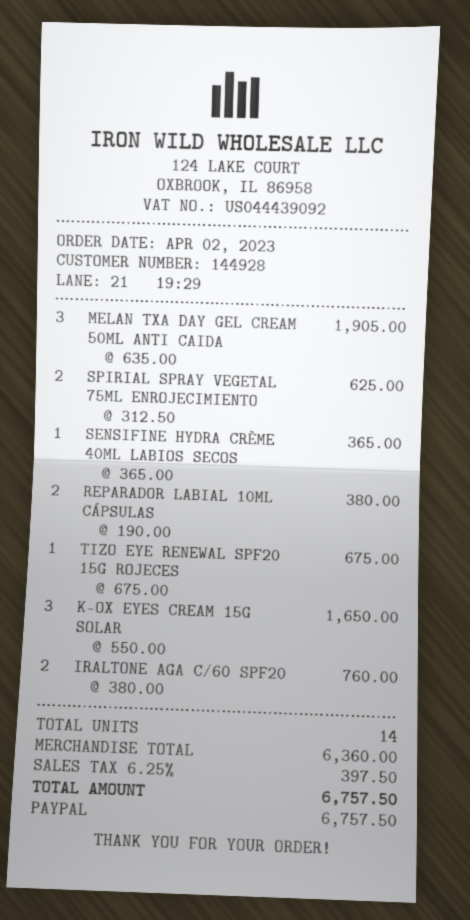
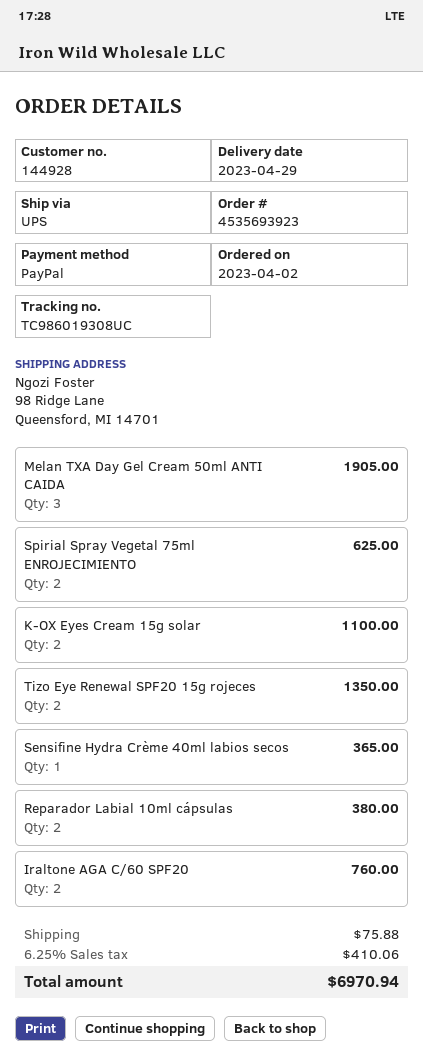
TIZO EYE RENEWAL SPF20 15G ROJECES: 1 for 675.00 -> 2 for 1350.00
K-OX EYES CREAM 15G SOLAR: 3 for 1650.00 -> 2 for 1100.00
shipping: none -> 75.88
tax: 6.25% = 397.50 -> 6.25% = 410.06
total: 6757.50 -> 6970.94

